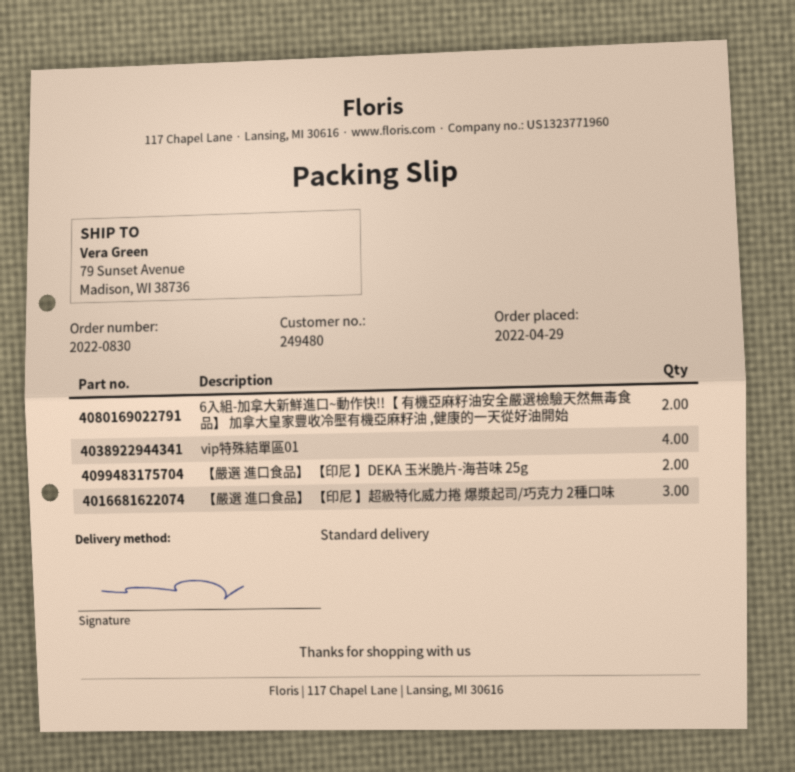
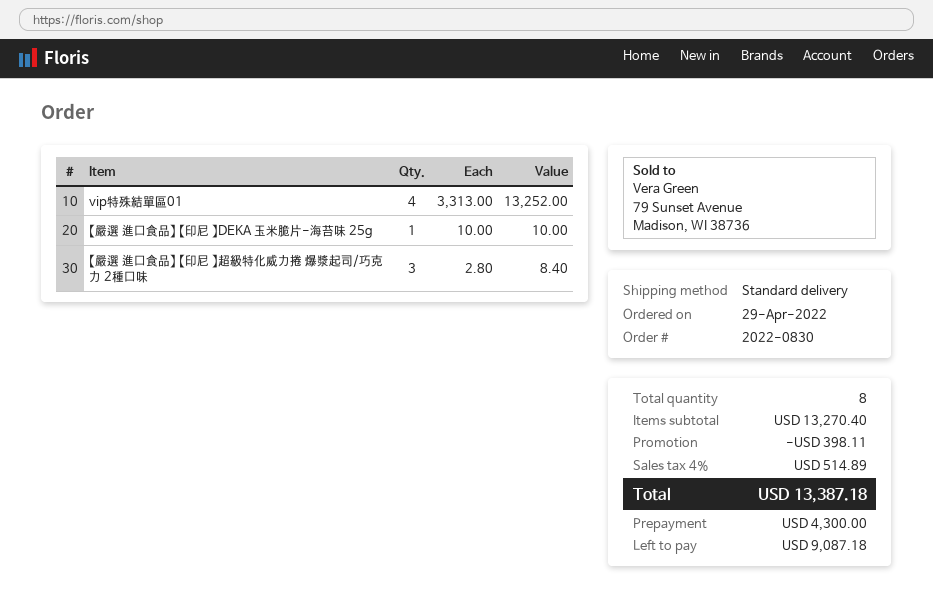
6入組-加拿大新鮮進口~動作快!!【 有機亞麻籽油安全嚴選檢驗天然無毒食品】 加拿大皇家豐收冷壓有機亞麻籽油 ,健康的一天從好油開始: 2 -> none
【嚴選 進口食品】 【印尼 】DEKA 玉米脆片-海苔味 25g: 2 -> 1

